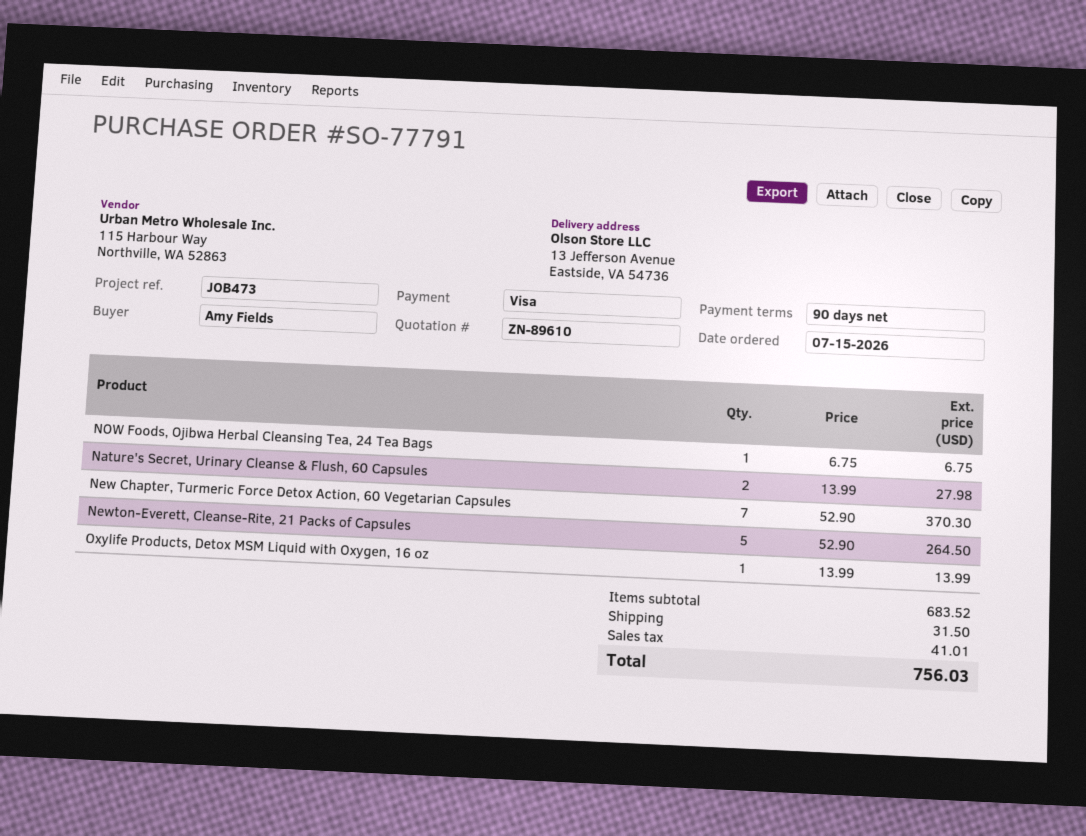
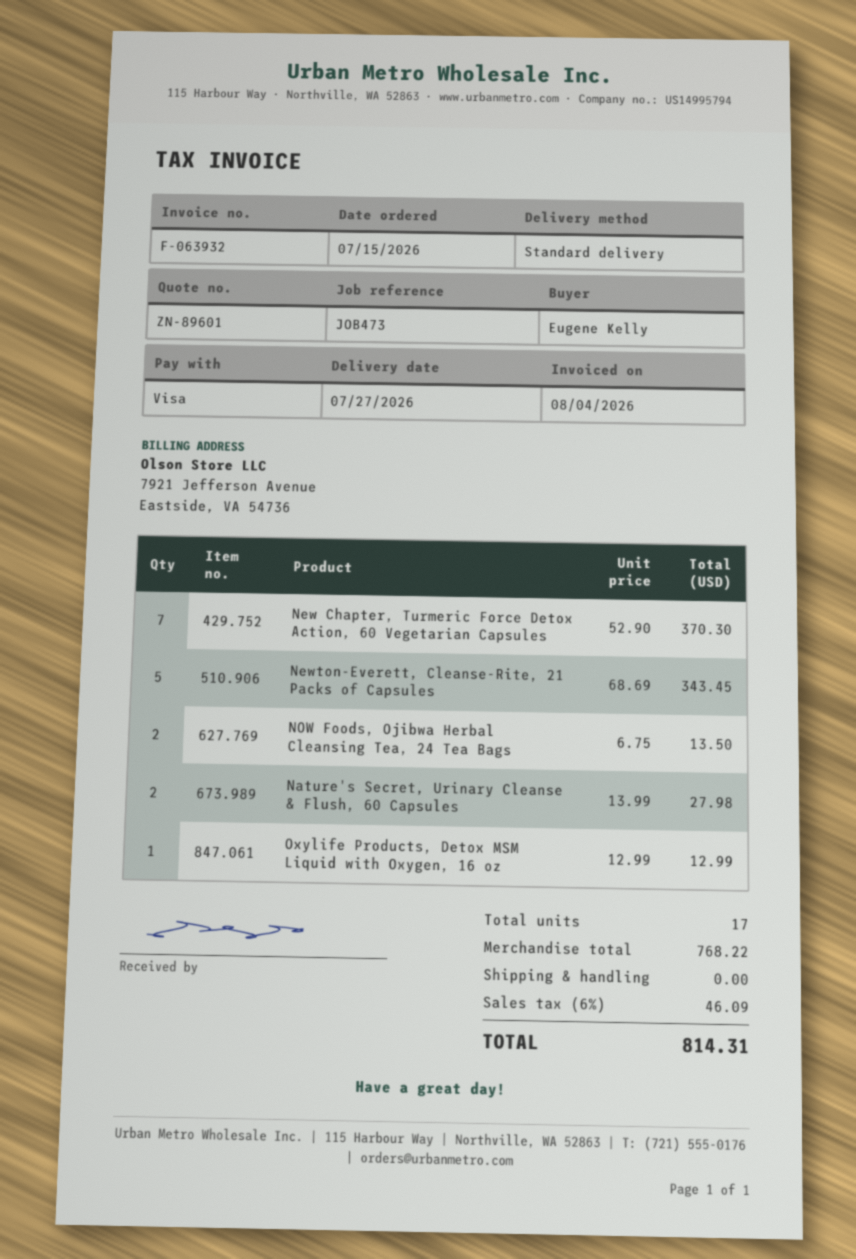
quote number: ZN-89610 -> ZN-89601
ordered by: Amy Fields -> Eugene Kelly
NOW Foods, Ojibwa Herbal Cleansing Tea, 24 Tea Bags: 1 x 6.75 = 6.75 -> 2 x 6.75 = 13.50
Newton-Everett, Cleanse-Rite, 21 Packs of Capsules: 5 x 52.90 = 264.50 -> 5 x 68.69 = 343.45
Oxylife Products, Detox MSM Liquid with Oxygen, 16 oz: 1 x 13.99 = 13.99 -> 1 x 12.99 = 12.99
subtotal: 683.52 -> 768.22
shipping: 31.50 -> 0.00
tax: 41.01 -> 46.09
total: 756.03 -> 814.31

